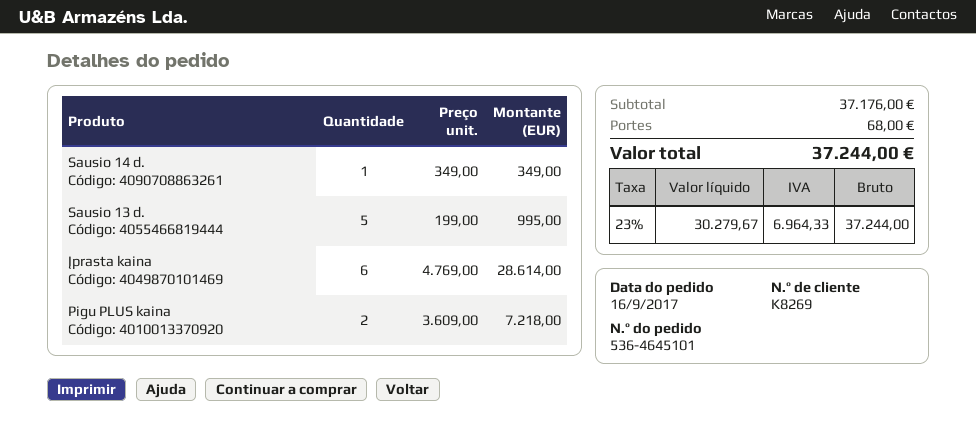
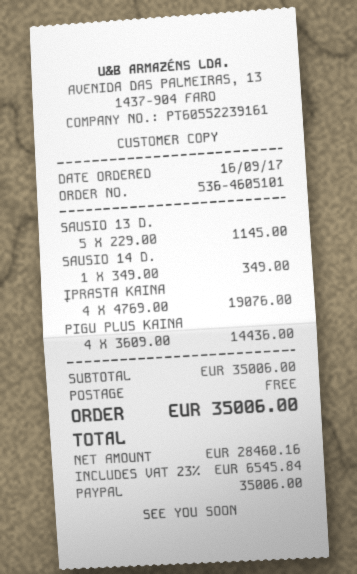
order number: 536-4645101 -> 536-4605101
Sausio 13 d.: 5 x 199.00 = 995.00 -> 5 x 229.00 = 1145.00
Įprasta kaina: 6 x 4769.00 = 28614.00 -> 4 x 4769.00 = 19076.00
Pigu PLUS kaina: 2 x 3609.00 = 7218.00 -> 4 x 3609.00 = 14436.00
subtotal: 37176.00 -> 35006.00
shipping: 68.00 -> 0.00
net: 30279.67 -> 28460.16
tax: 23% = 6964.33 -> 23% = 6545.84
total: 37244.00 -> 35006.00

